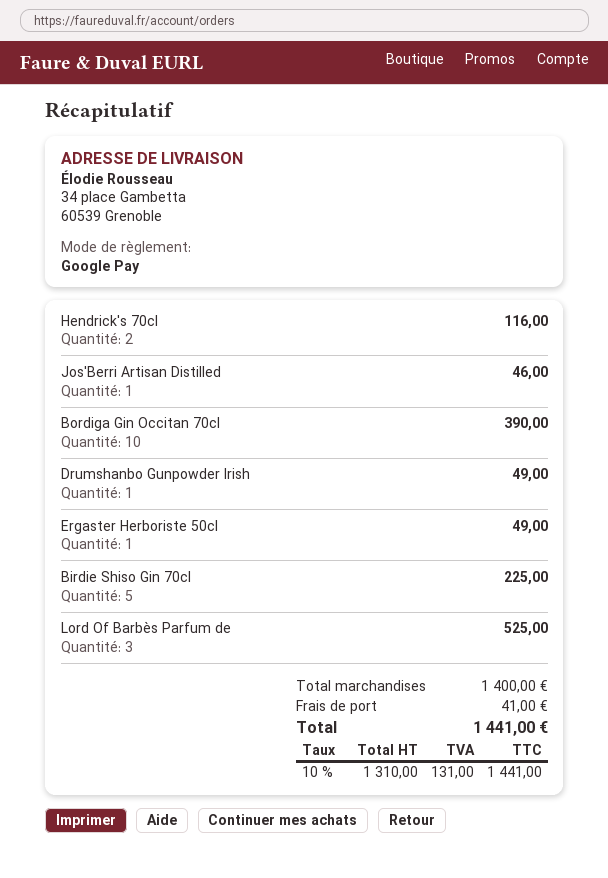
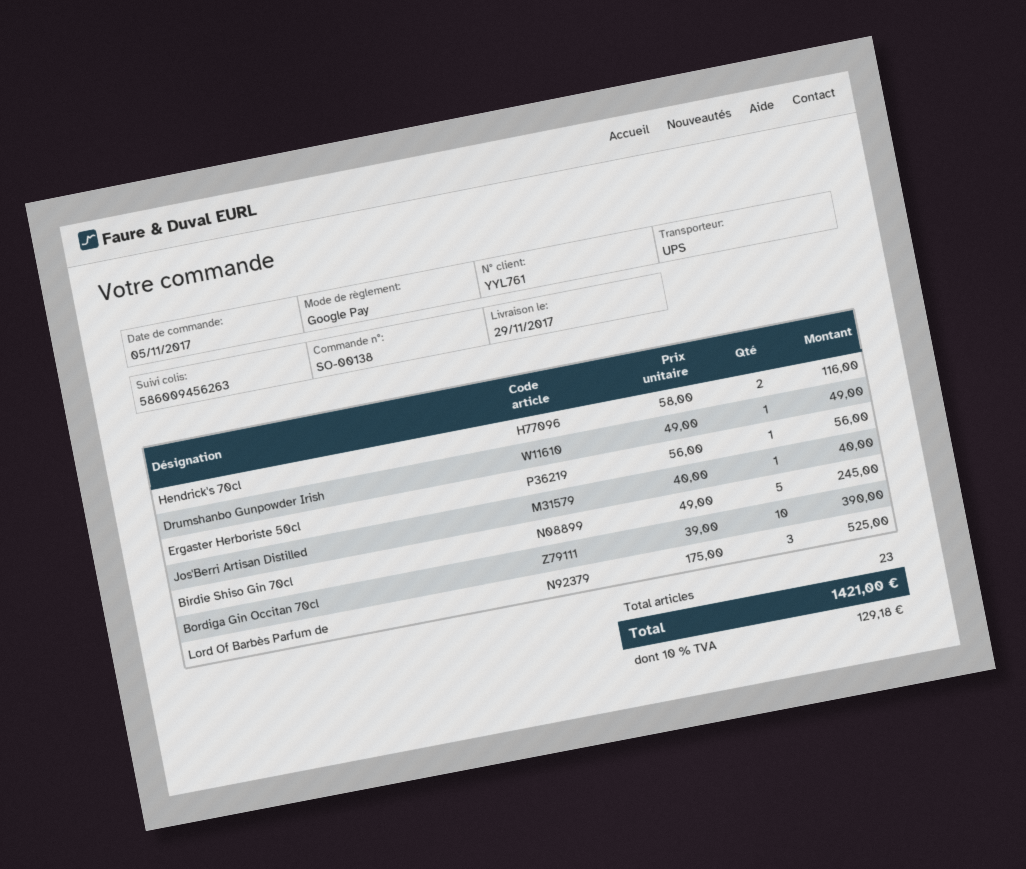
Jos'Berri Artisan Distilled: 1 for 46.00 -> 1 for 40.00
Ergaster Herboriste 50cl: 1 for 49.00 -> 1 for 56.00
Birdie Shiso Gin 70cl: 5 for 225.00 -> 5 for 245.00
shipping: 41.00 -> none
tax: 10% = 131.00 -> 10% = 129.18
total: 1441.00 -> 1421.00

